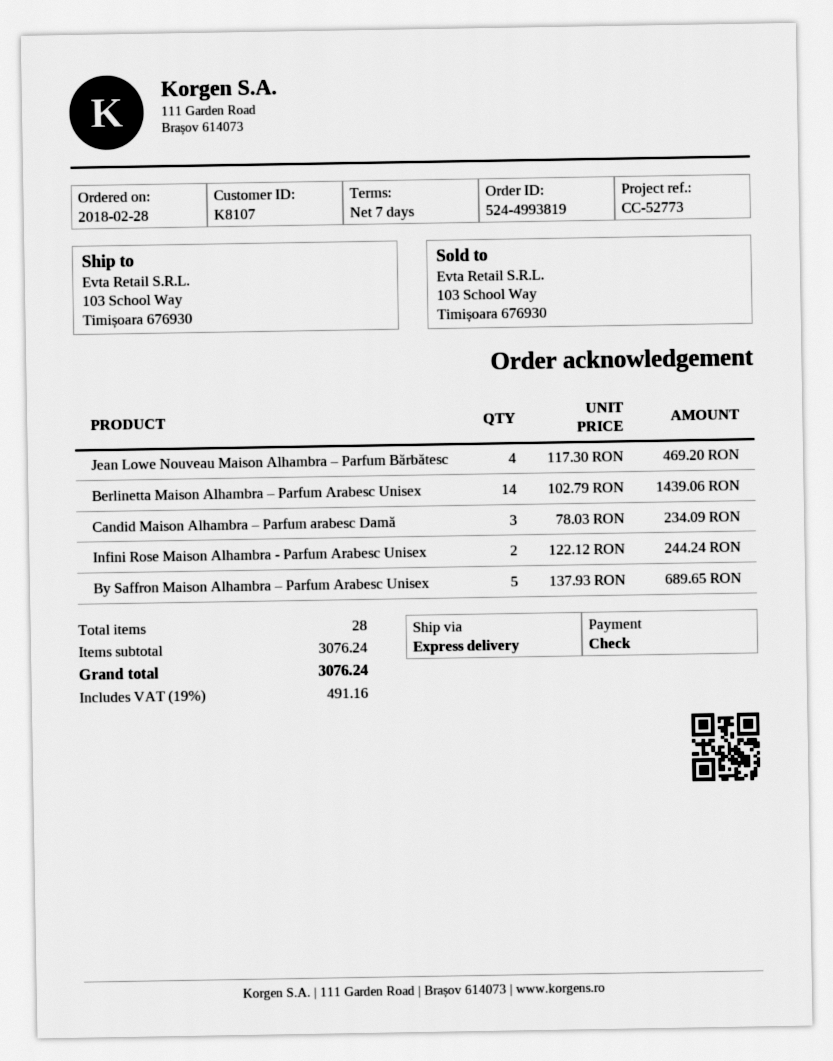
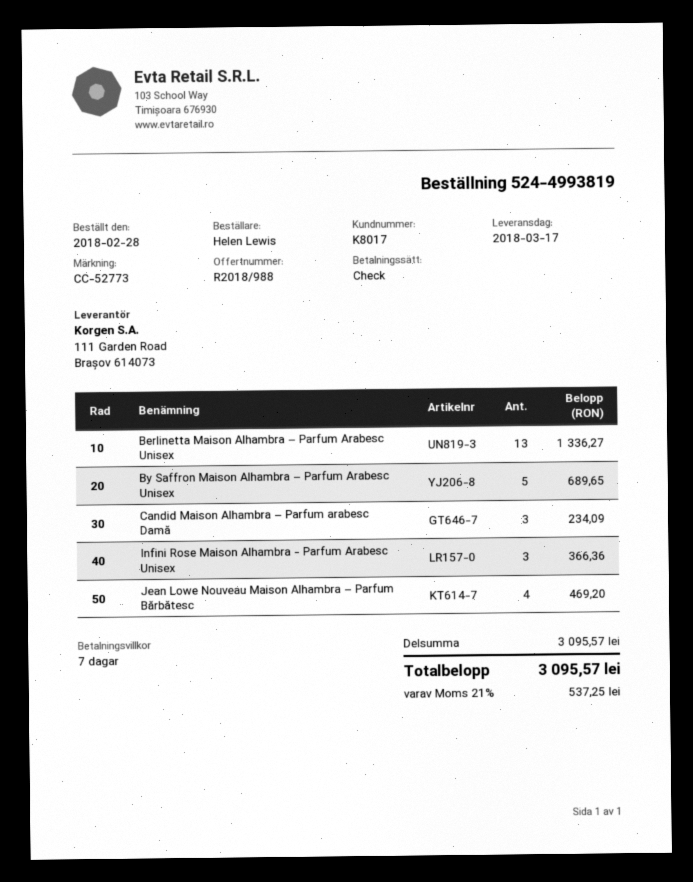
customer number: K8107 -> K8017
Berlinetta Maison Alhambra – Parfum Arabesc Unisex: 14 for 1439.06 -> 13 for 1336.27
Infini Rose Maison Alhambra - Parfum Arabesc Unisex: 2 for 244.24 -> 3 for 366.36
subtotal: 3076.24 -> 3095.57
tax: 19% = 491.16 -> 21% = 537.25
total: 3076.24 -> 3095.57

